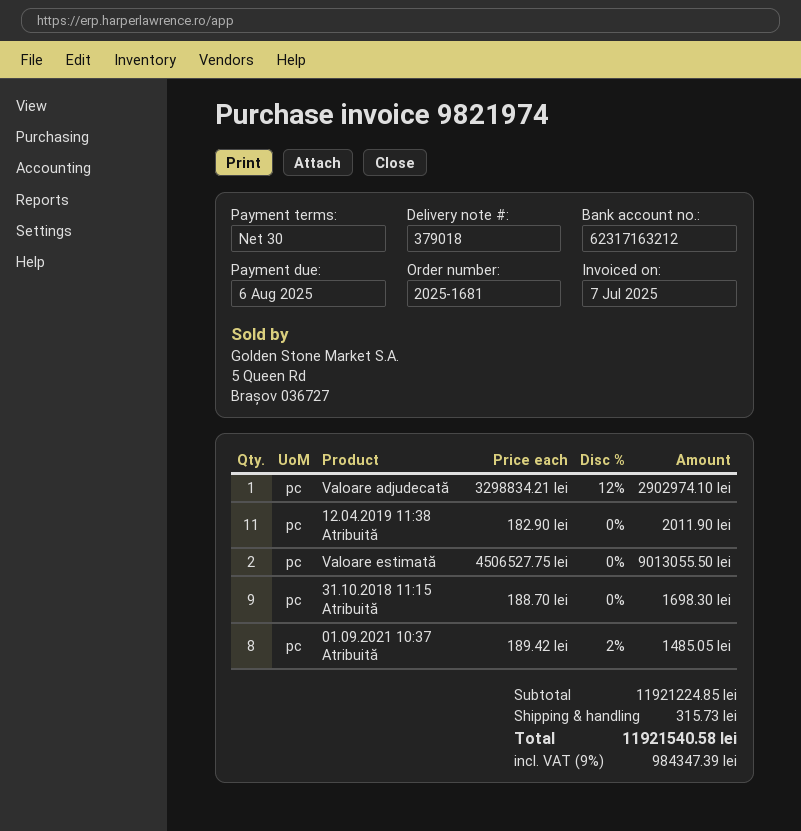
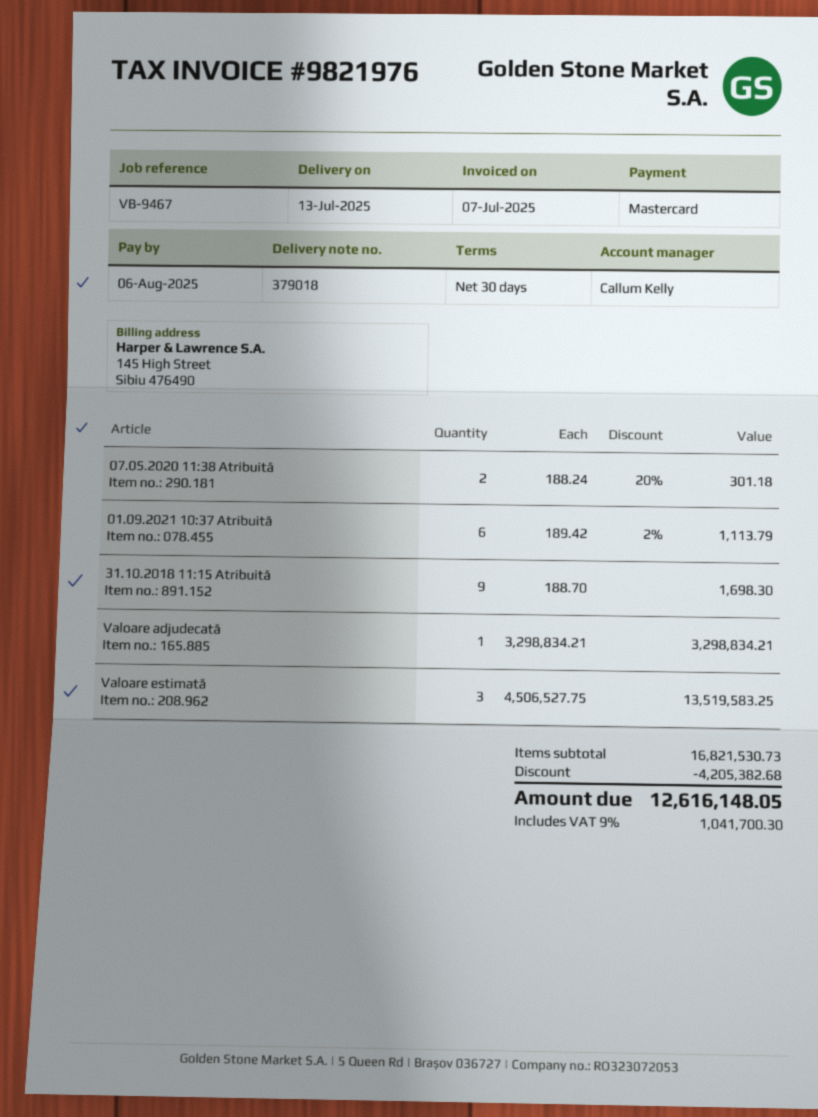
invoice number: 9821974 -> 9821976
Valoare adjudecată: 1 x 3298834.21 - 12% = 2902974.10 -> 1 x 3298834.21 = 3298834.21
12.04.2019 11:38 Atribuită: 11 x 182.90 = 2011.90 -> none
Valoare estimată: 2 x 4506527.75 = 9013055.50 -> 3 x 4506527.75 = 13519583.25
01.09.2021 10:37 Atribuită: 8 x 189.42 - 2% = 1485.05 -> 6 x 189.42 - 2% = 1113.79
07.05.2020 11:38 Atribuită: none -> 2 x 188.24 - 20% = 301.18
subtotal: 11921224.85 -> 16821530.73
discount: none -> 4205382.68
shipping: 315.73 -> none
tax: 9% = 984347.39 -> 9% = 1041700.30
total: 11921540.58 -> 12616148.05

